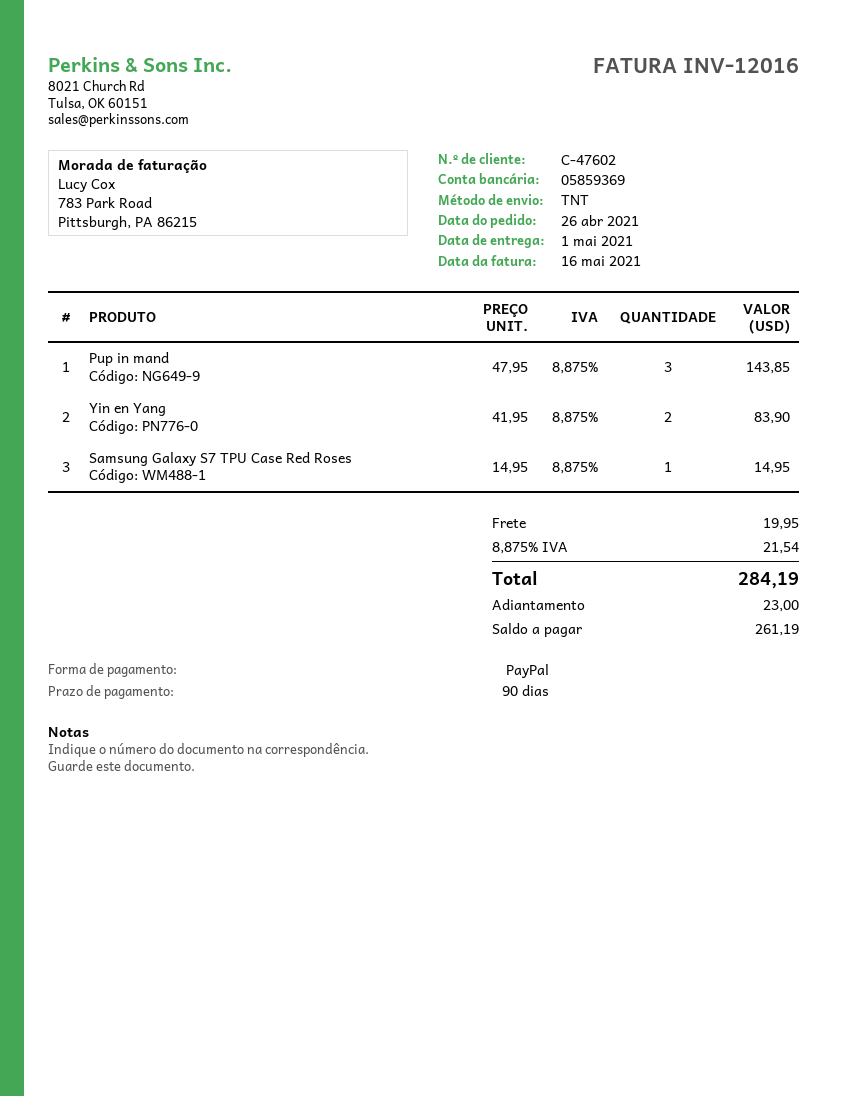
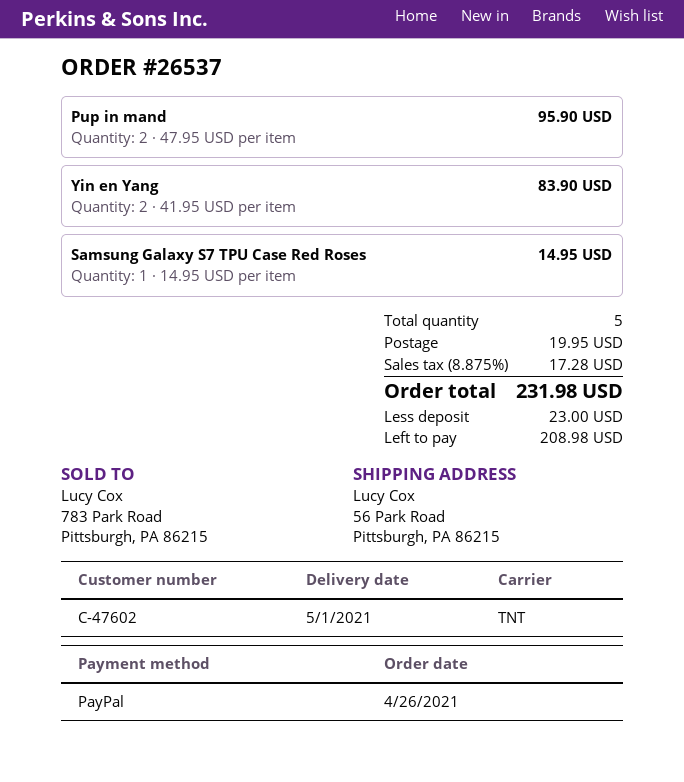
Pup in mand: 3 x 47.95 = 143.85 -> 2 x 47.95 = 95.90
tax: 8.875% = 21.54 -> 8.875% = 17.28
total: 284.19 -> 231.98
balance: 261.19 -> 208.98

